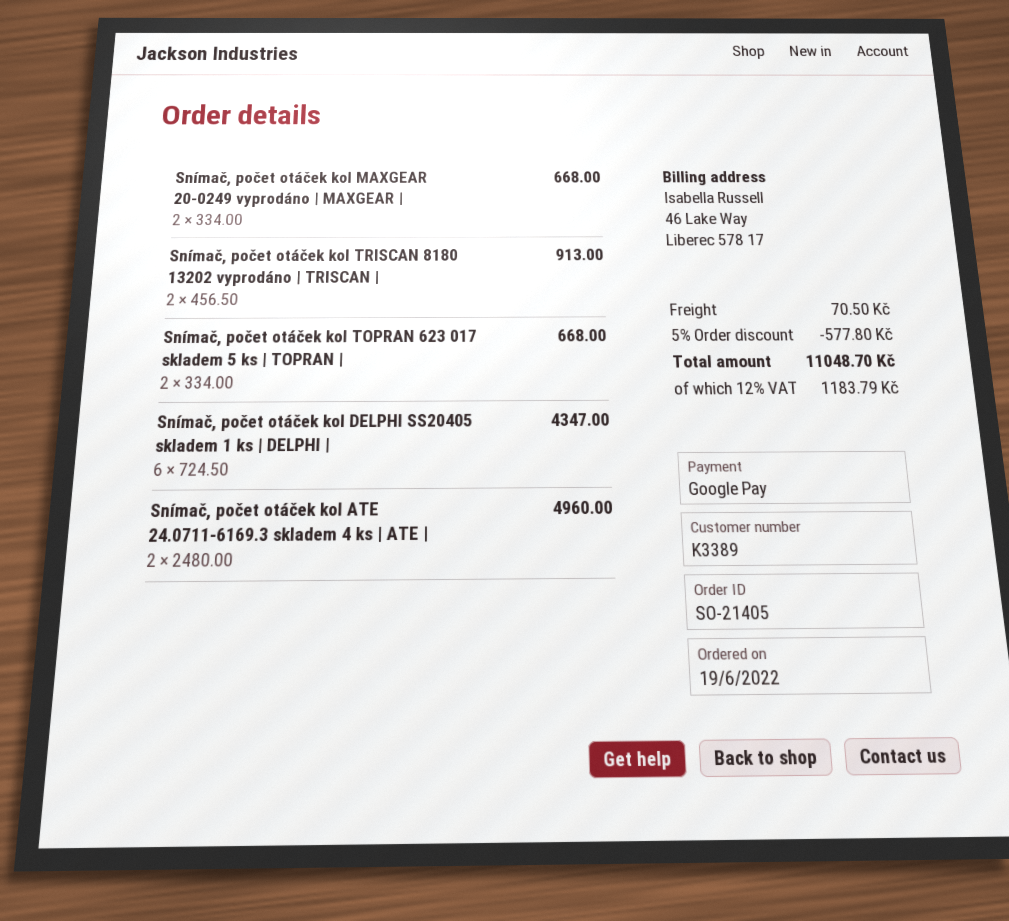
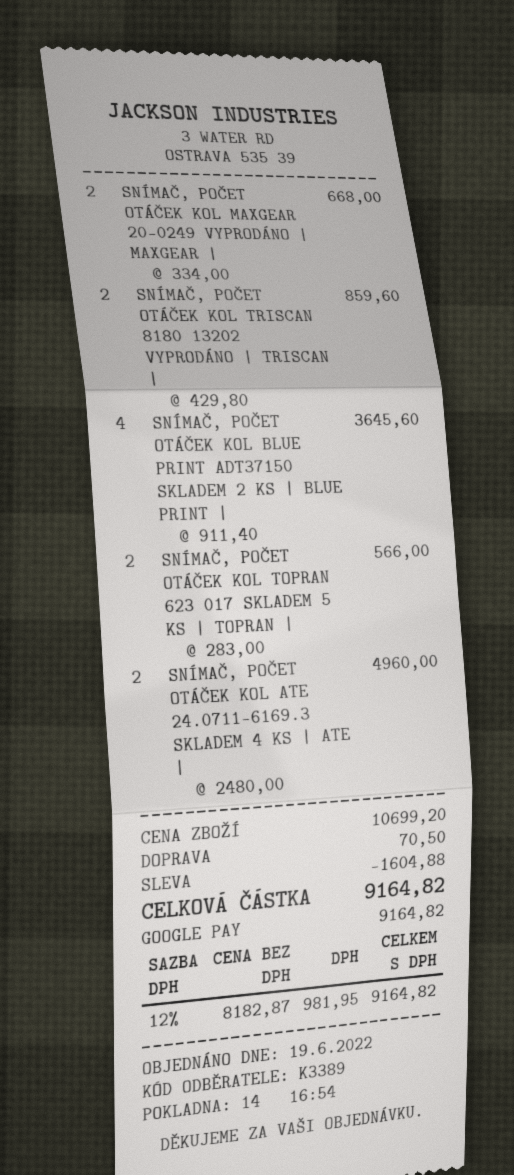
Snímač, počet otáček kol TRISCAN 8180 13202 vyprodáno | TRISCAN |: 2 x 456.50 = 913.00 -> 2 x 429.80 = 859.60
Snímač, počet otáček kol TOPRAN 623 017 skladem 5 ks | TOPRAN |: 2 x 334.00 = 668.00 -> 2 x 283.00 = 566.00
Snímač, počet otáček kol DELPHI SS20405 skladem 1 ks | DELPHI |: 6 x 724.50 = 4347.00 -> none
SNÍMAČ, POČET OTÁČEK KOL BLUE PRINT ADT37150 SKLADEM 2 KS | BLUE PRINT |: none -> 4 x 911.40 = 3645.60
discount: 577.80 -> 1604.88
tax: 12% = 1183.79 -> 12% = 981.95
total: 11048.70 -> 9164.82

